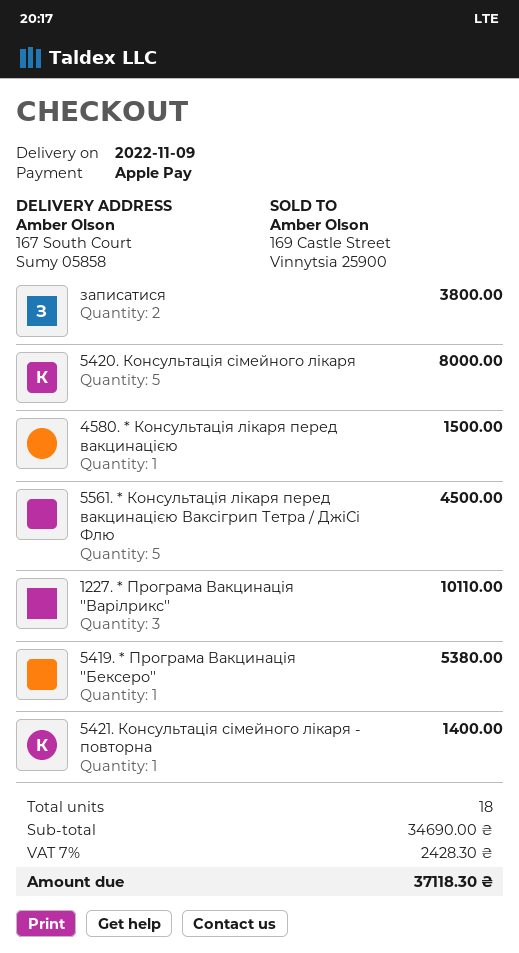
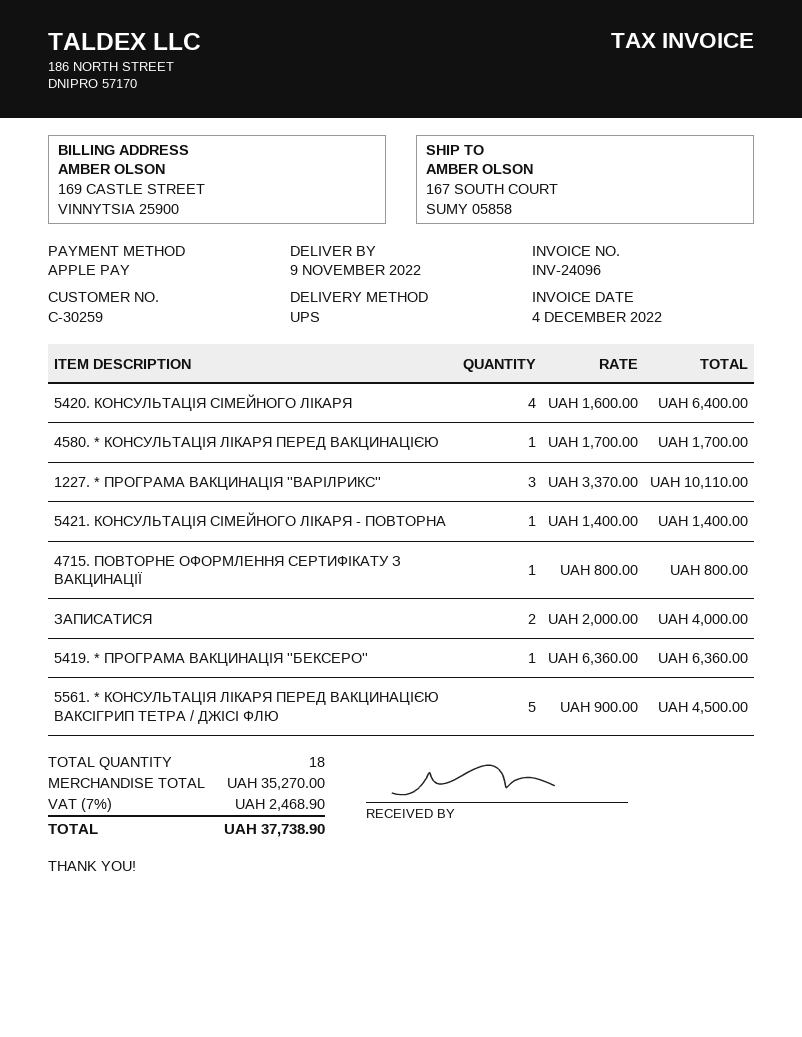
записатися: 2 for 3800.00 -> 2 for 4000.00
5420. Консультація сімейного лікаря: 5 for 8000.00 -> 4 for 6400.00
4580. * Консультація лікаря перед вакцинацією: 1 for 1500.00 -> 1 for 1700.00
5419. * Програма Вакцинація ''Бексеро'': 1 for 5380.00 -> 1 for 6360.00
4715. ПОВТОРНЕ ОФОРМЛЕННЯ СЕРТИФІКАТУ З ВАКЦИНАЦІЇ: none -> 1 for 800.00
subtotal: 34690.00 -> 35270.00
tax: 7% = 2428.30 -> 7% = 2468.90
total: 37118.30 -> 37738.90

